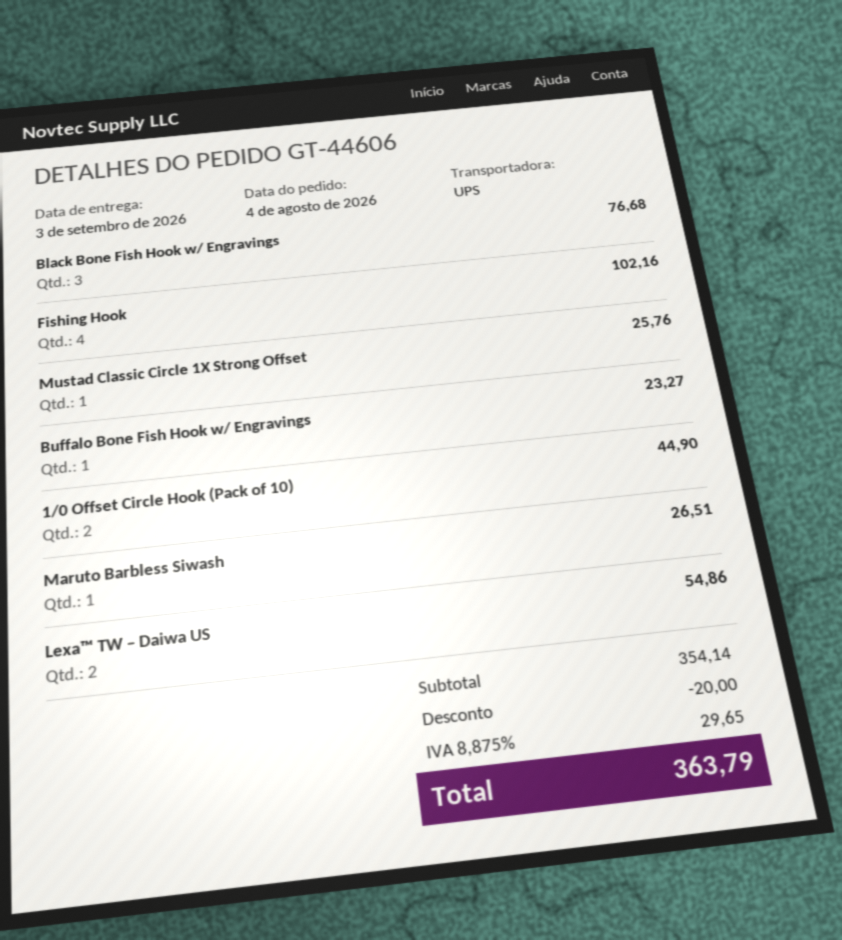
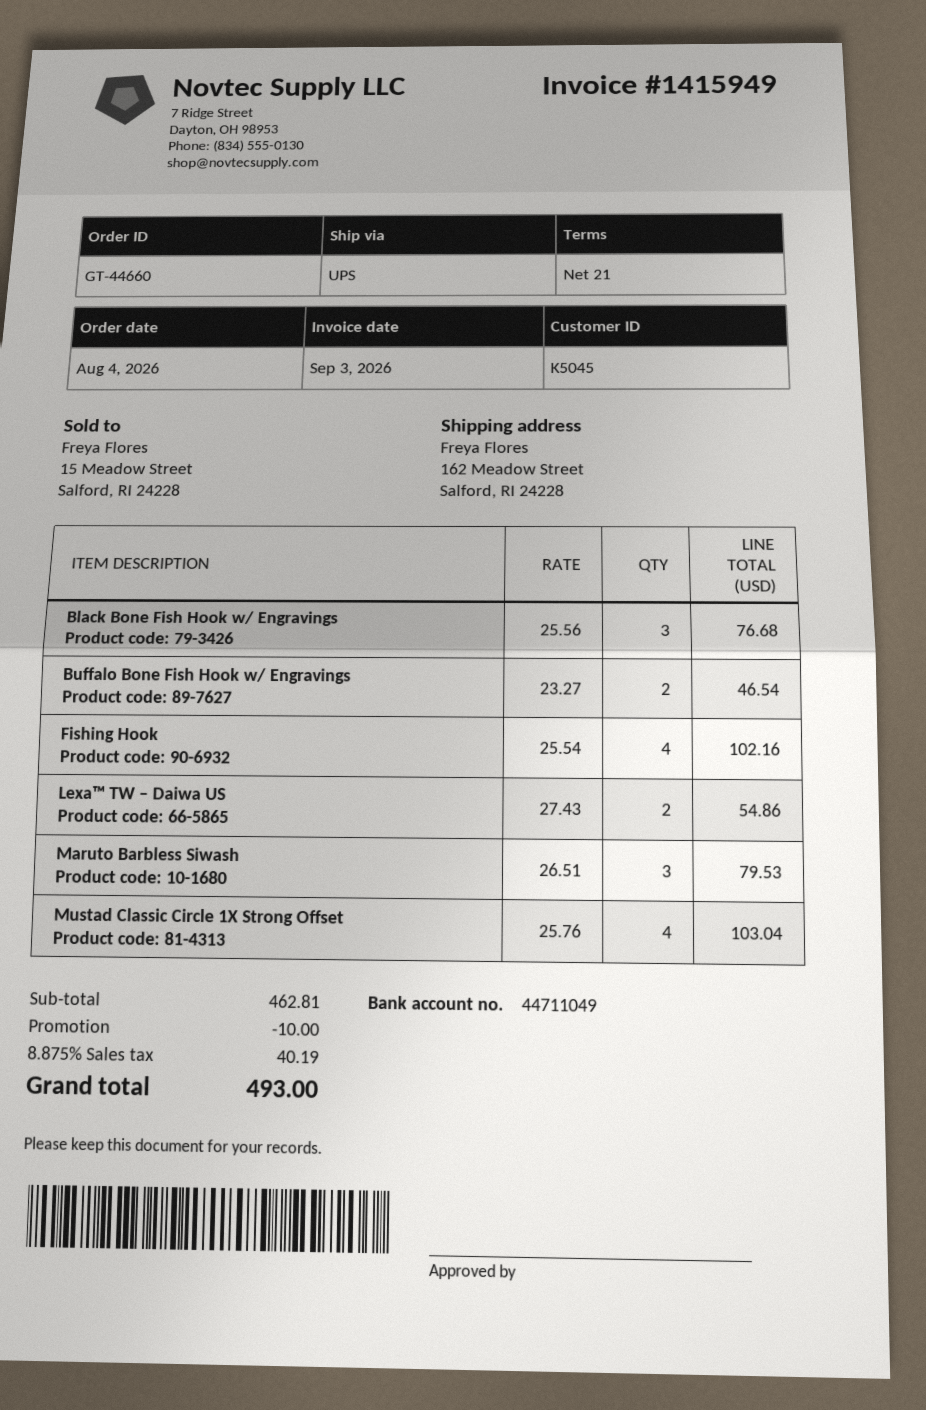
order number: GT-44606 -> GT-44660
Mustad Classic Circle 1X Strong Offset: 1 for 25.76 -> 4 for 103.04
Buffalo Bone Fish Hook w/ Engravings: 1 for 23.27 -> 2 for 46.54
1/0 Offset Circle Hook (Pack of 10): 2 for 44.90 -> none
Maruto Barbless Siwash: 1 for 26.51 -> 3 for 79.53
subtotal: 354.14 -> 462.81
discount: 20.00 -> 10.00
tax: 8.875% = 29.65 -> 8.875% = 40.19
total: 363.79 -> 493.00

